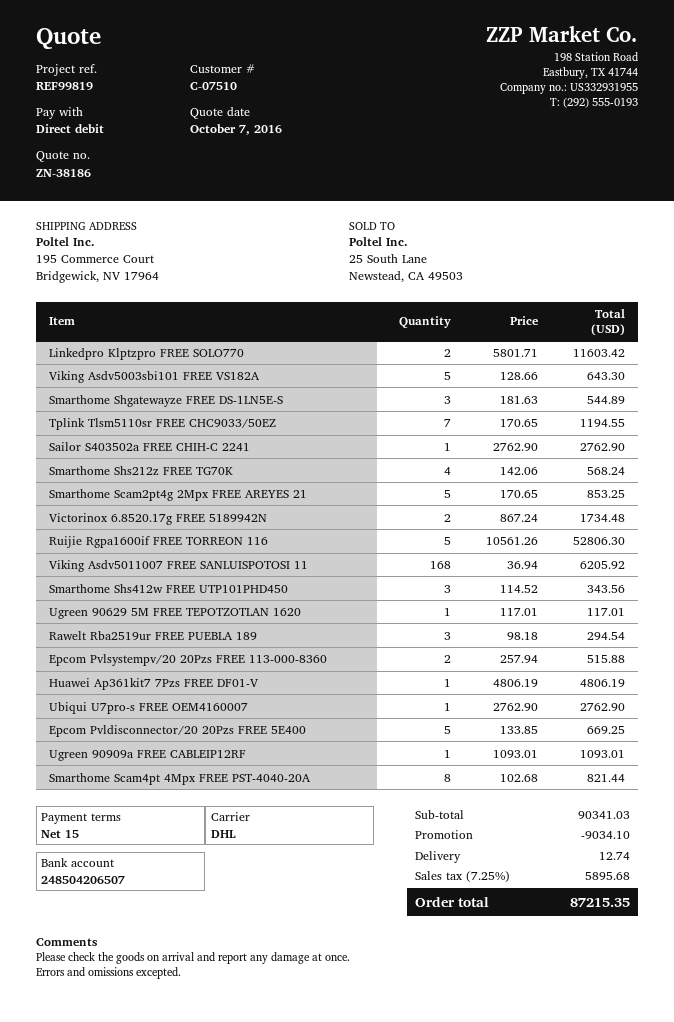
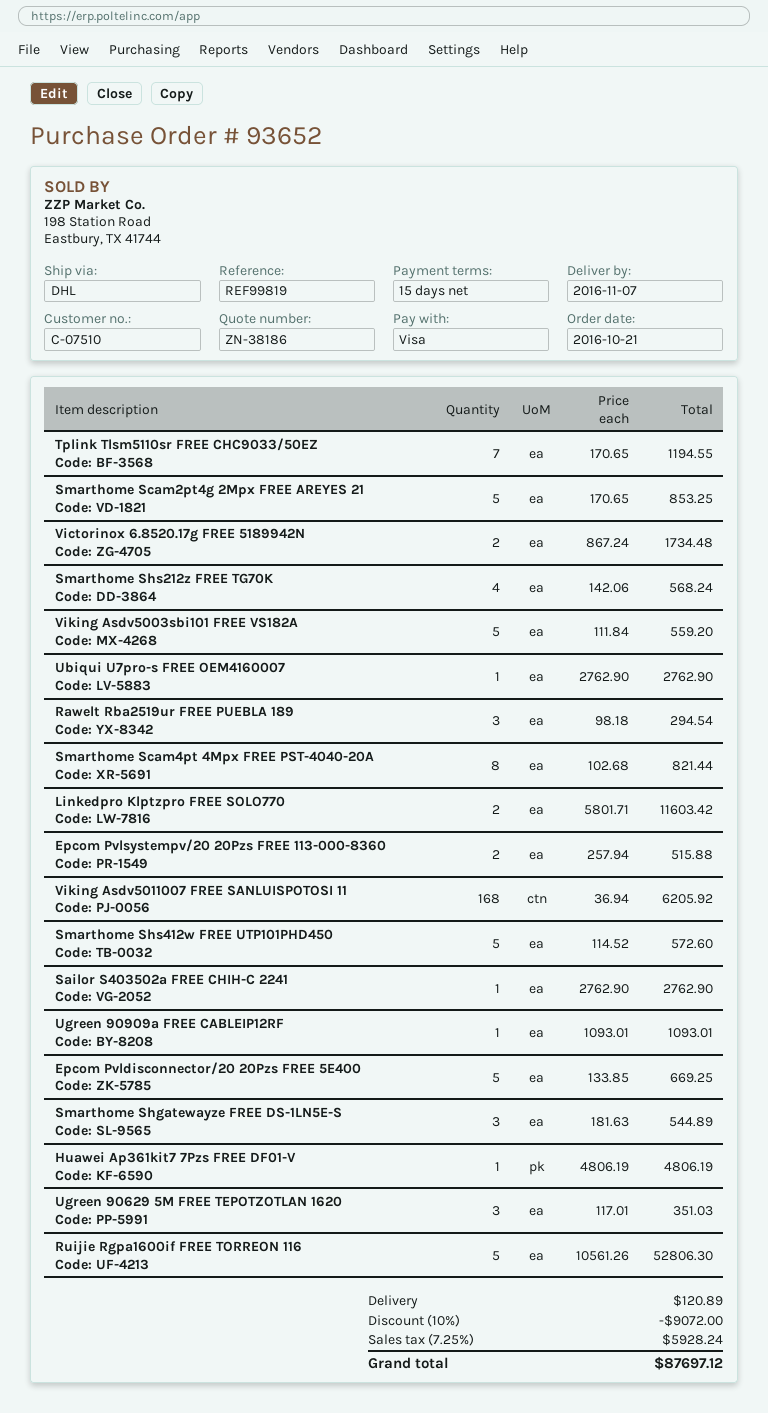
payment method: direct debit -> Visa
Viking Asdv5003sbi101 FREE VS182A: 5 x 128.66 = 643.30 -> 5 x 111.84 = 559.20
Smarthome Shs412w FREE UTP101PHD450: 3 x 114.52 = 343.56 -> 5 x 114.52 = 572.60
Ugreen 90629 5M FREE TEPOTZOTLAN 1620: 1 x 117.01 = 117.01 -> 3 x 117.01 = 351.03
discount: 9034.10 -> 9072.00
shipping: 12.74 -> 120.89
tax: 7.25% = 5895.68 -> 7.25% = 5928.24
total: 87215.35 -> 87697.12

